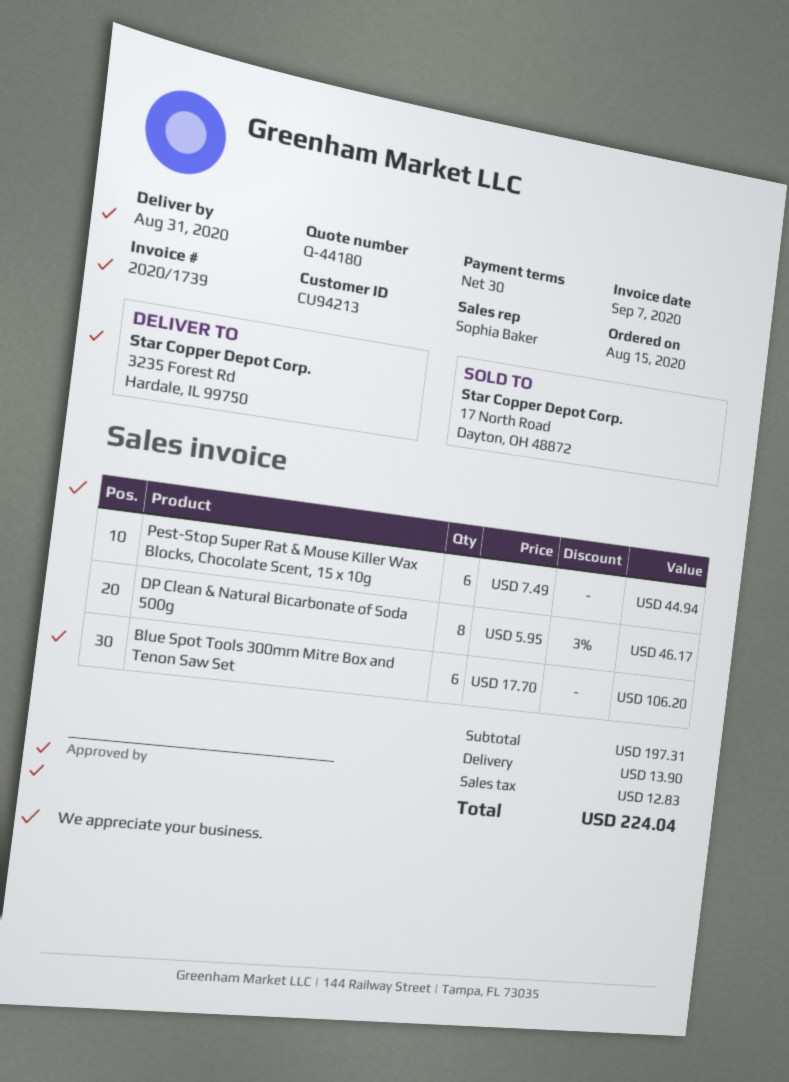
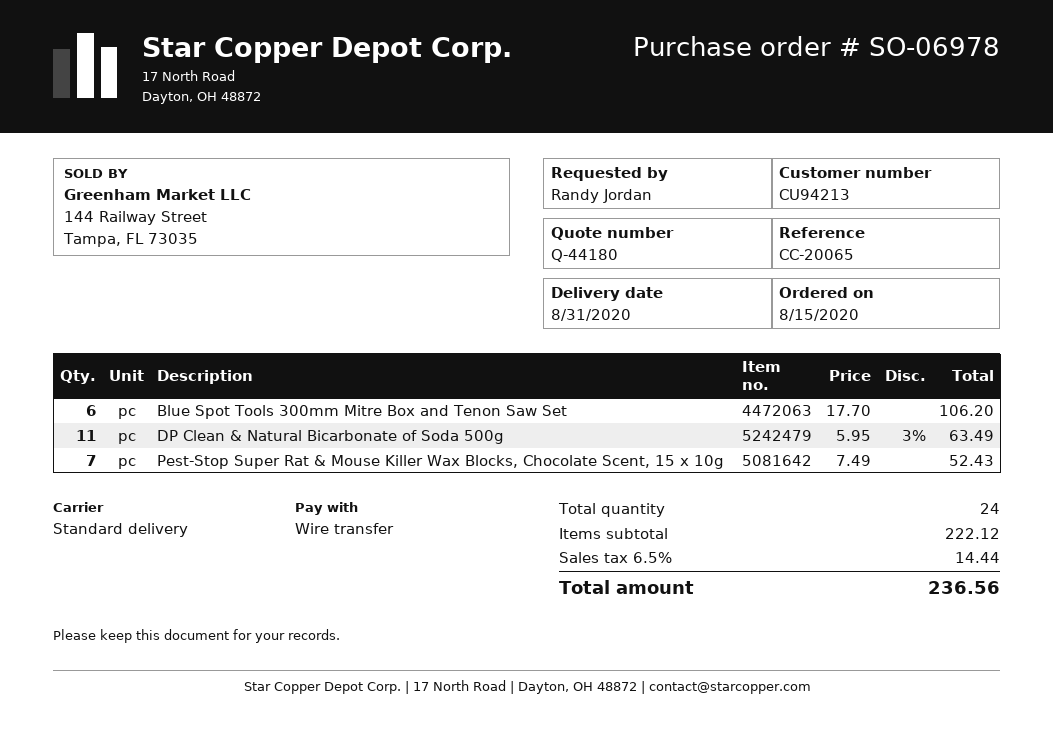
Pest-Stop Super Rat & Mouse Killer Wax Blocks, Chocolate Scent, 15 x 10g: 6 x 7.49 = 44.94 -> 7 x 7.49 = 52.43
DP Clean & Natural Bicarbonate of Soda 500g: 8 x 5.95 - 3% = 46.17 -> 11 x 5.95 - 3% = 63.49
subtotal: 197.31 -> 222.12
shipping: 13.90 -> none
tax: 12.83 -> 14.44
total: 224.04 -> 236.56

